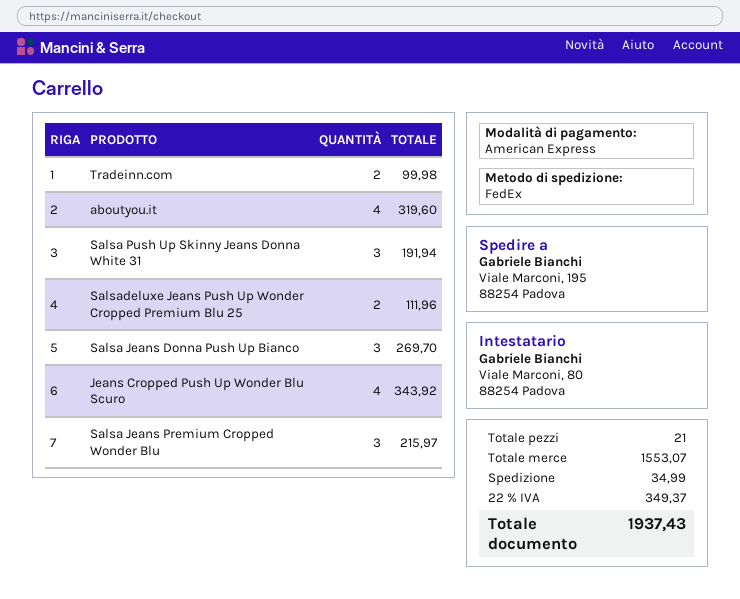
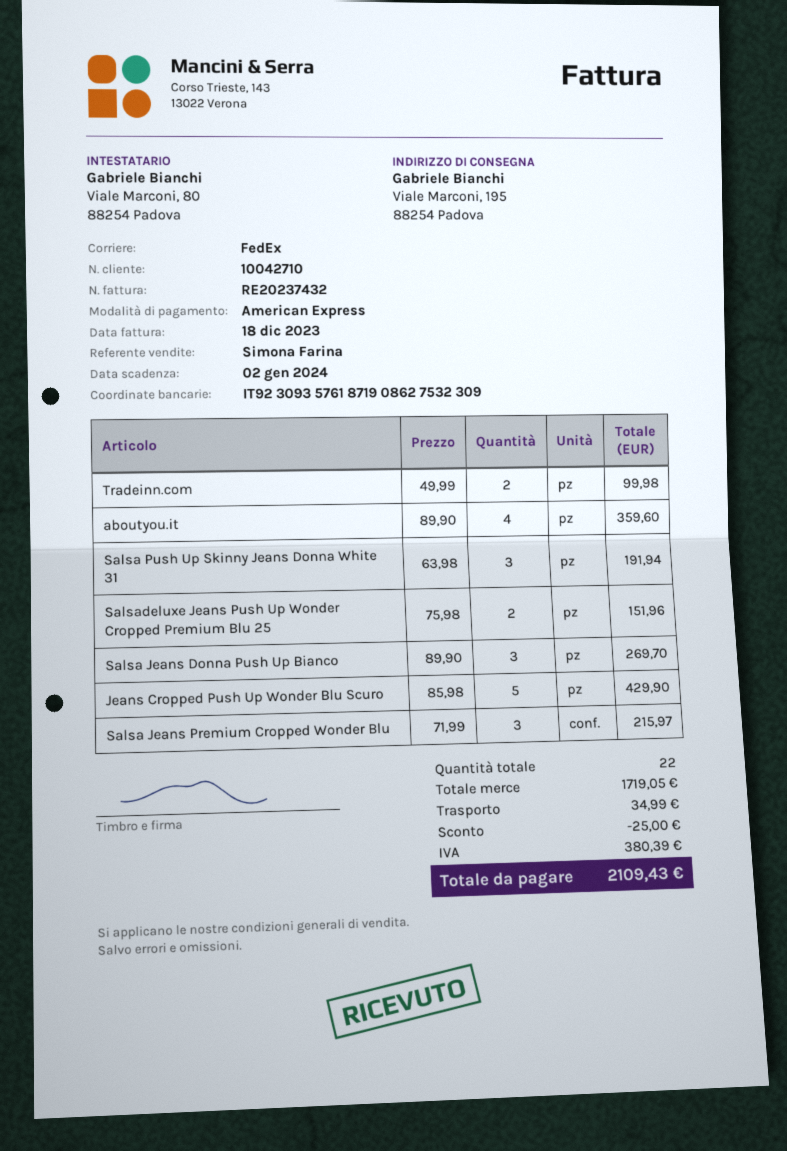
aboutyou.it: 4 for 319.60 -> 4 for 359.60
Salsadeluxe Jeans Push Up Wonder Cropped Premium Blu 25: 2 for 111.96 -> 2 for 151.96
Jeans Cropped Push Up Wonder Blu Scuro: 4 for 343.92 -> 5 for 429.90
total quantity: 21 -> 22
subtotal: 1553.07 -> 1719.05
discount: none -> 25.00
tax: 349.37 -> 380.39
total: 1937.43 -> 2109.43

